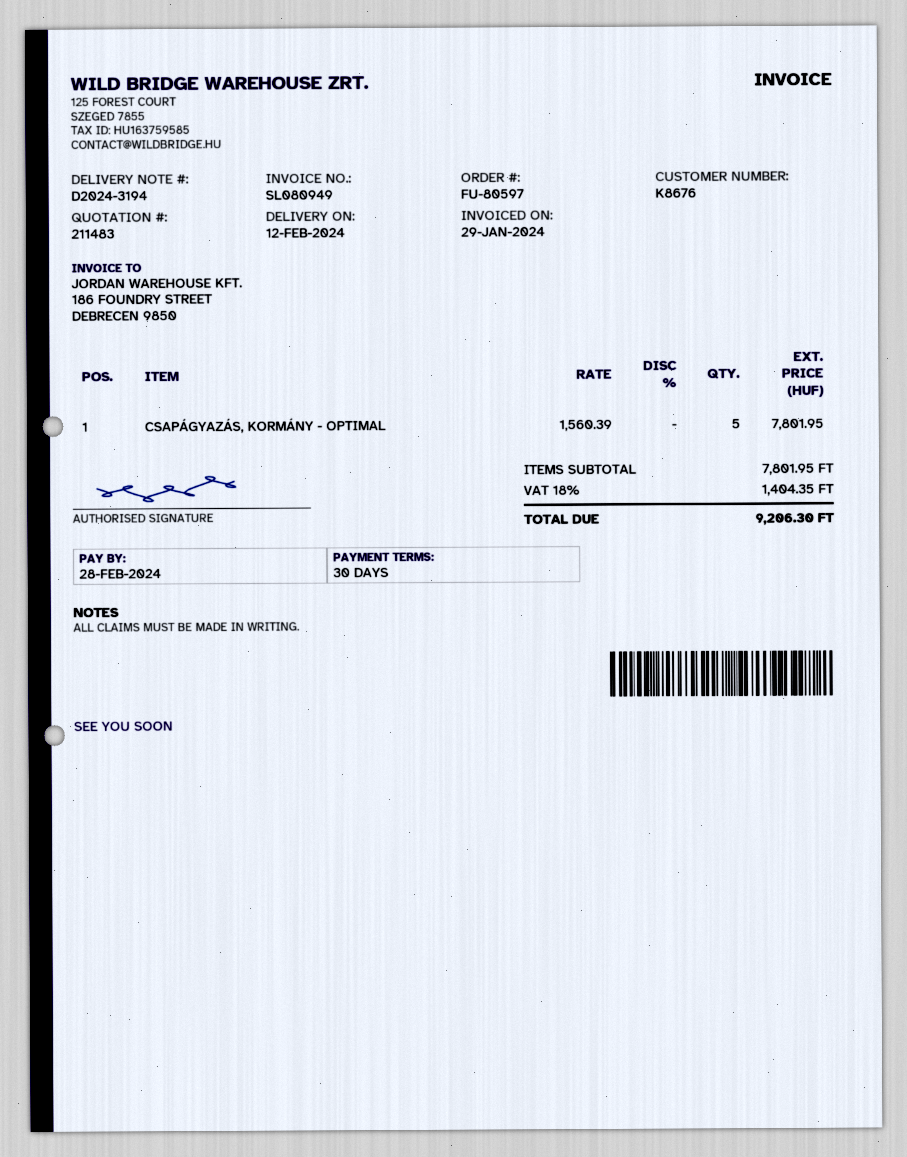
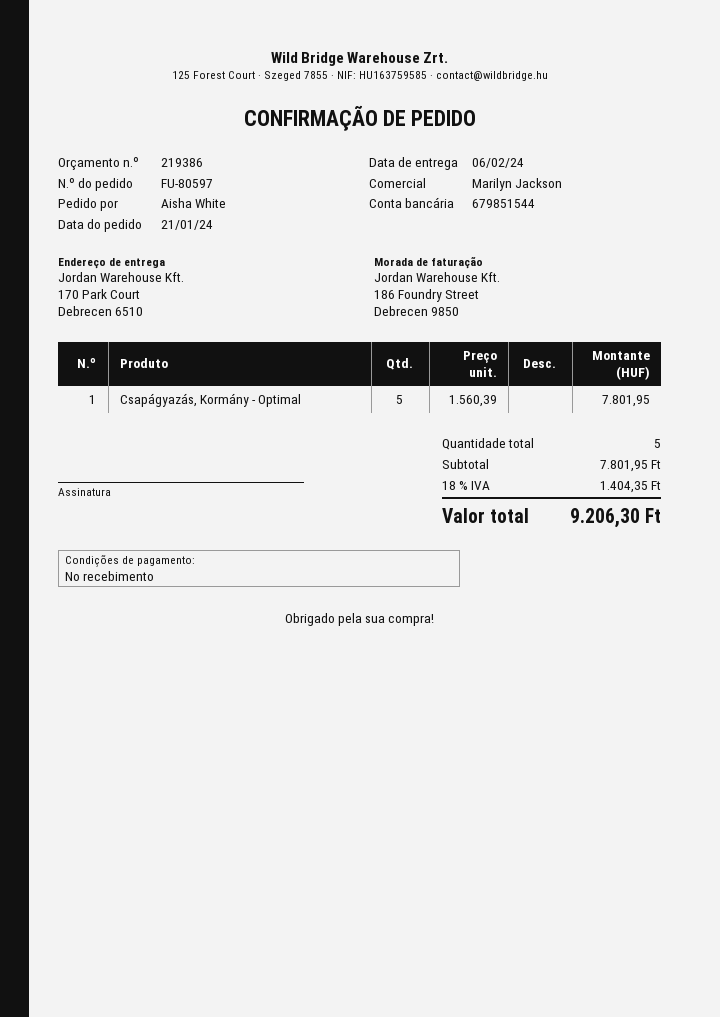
quote number: 211483 -> 219386
delivery date: 2024-02-12 -> 2024-02-06
payment terms: 30 days -> on receipt

